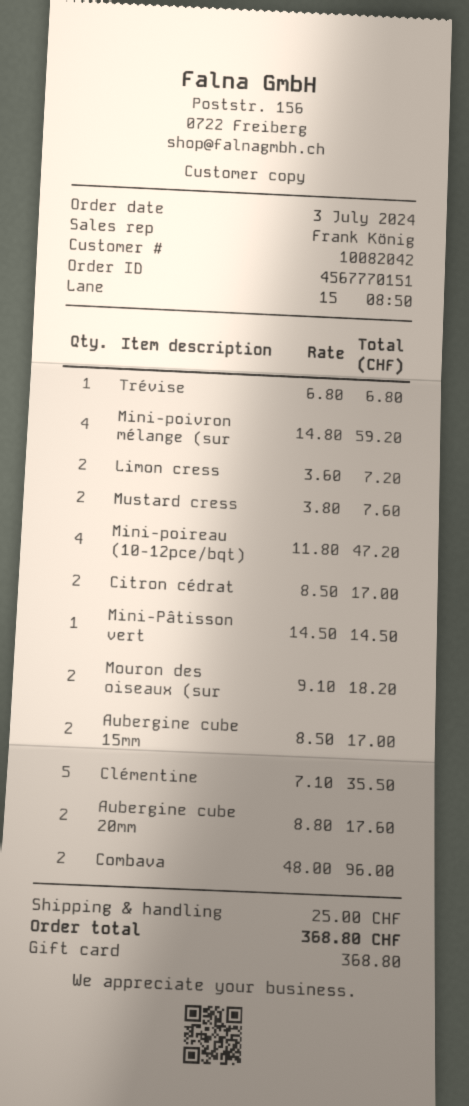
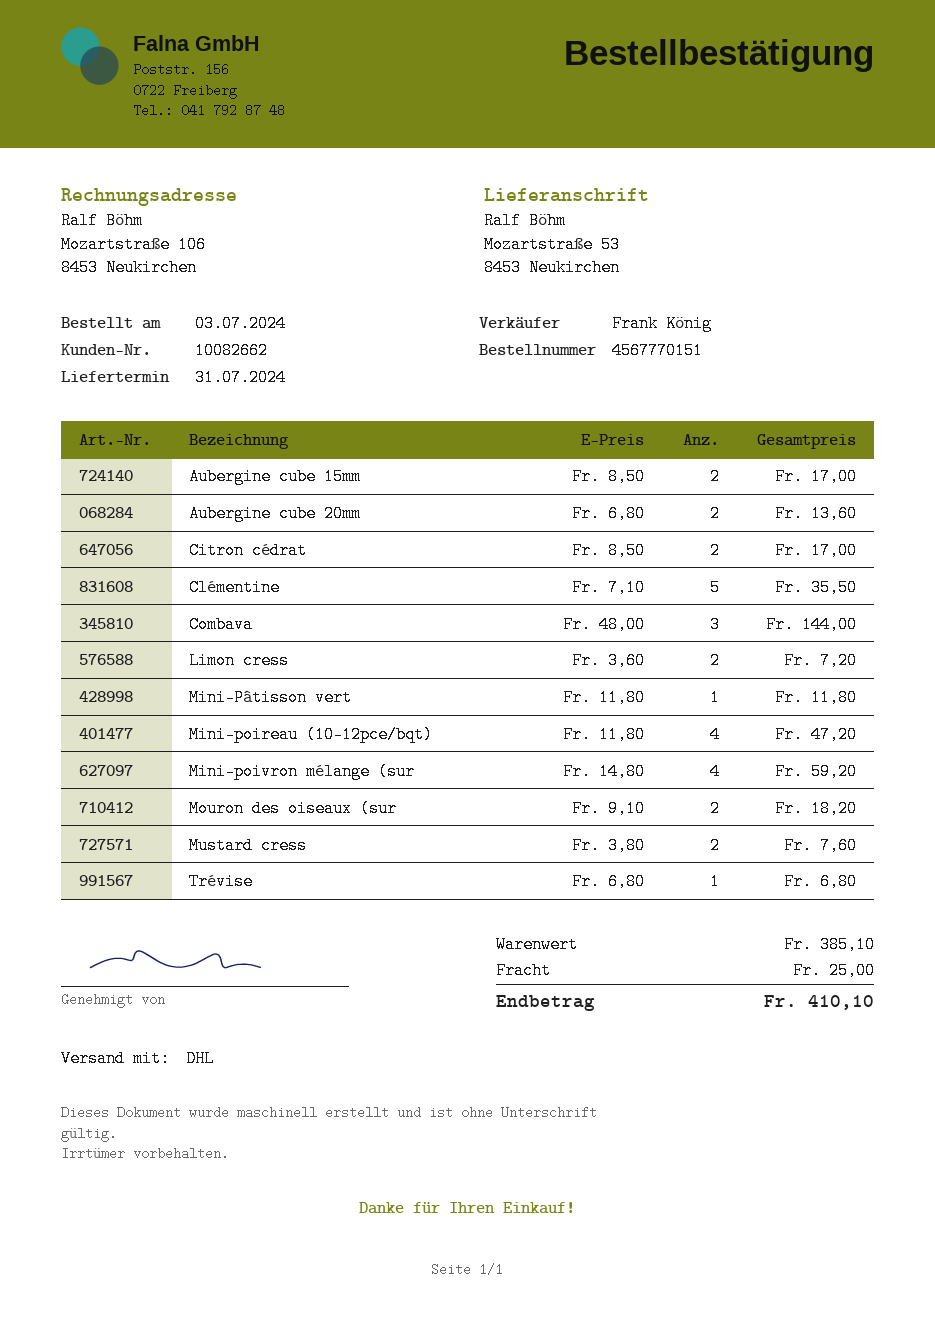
customer number: 10082042 -> 10082662
Mini-Pâtisson vert: 1 x 14.50 = 14.50 -> 1 x 11.80 = 11.80
Aubergine cube 20mm: 2 x 8.80 = 17.60 -> 2 x 6.80 = 13.60
Combava: 2 x 48.00 = 96.00 -> 3 x 48.00 = 144.00
total: 368.80 -> 410.10

